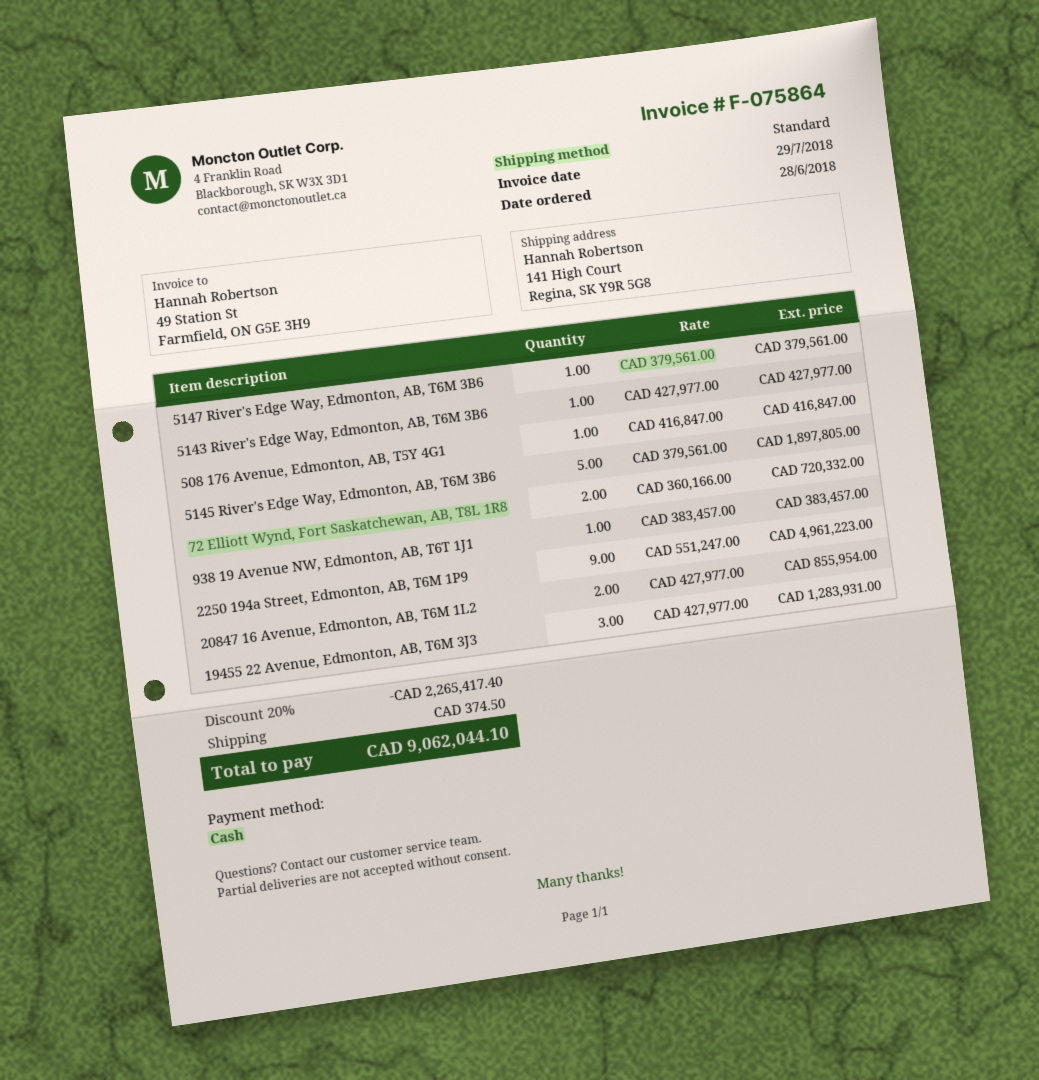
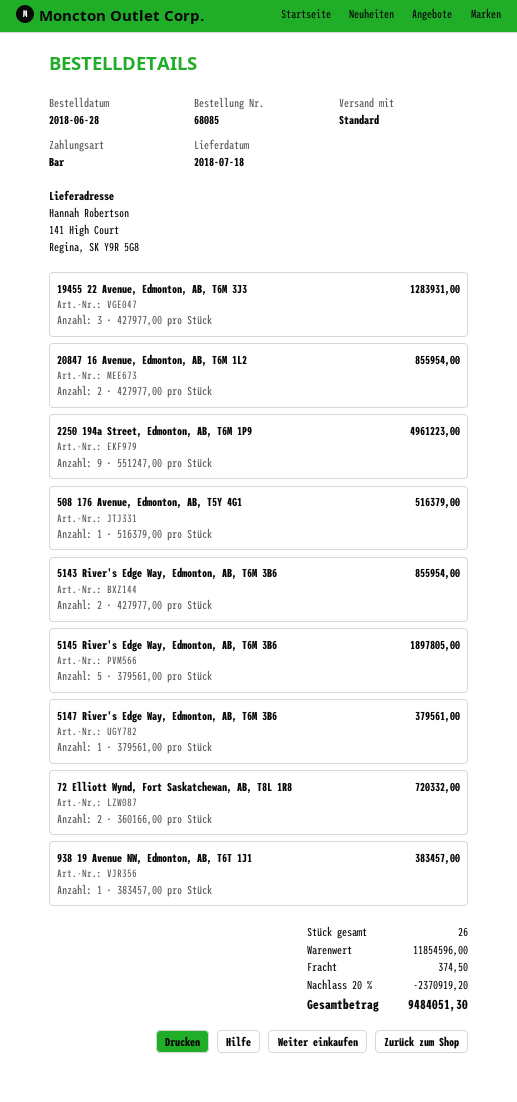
5143 River's Edge Way, Edmonton, AB, T6M 3B6: 1 x 427977.00 = 427977.00 -> 2 x 427977.00 = 855954.00
508 176 Avenue, Edmonton, AB, T5Y 4G1: 1 x 416847.00 = 416847.00 -> 1 x 516379.00 = 516379.00
discount: 20% = 2265417.40 -> 20% = 2370919.20
total: 9062044.10 -> 9484051.30

